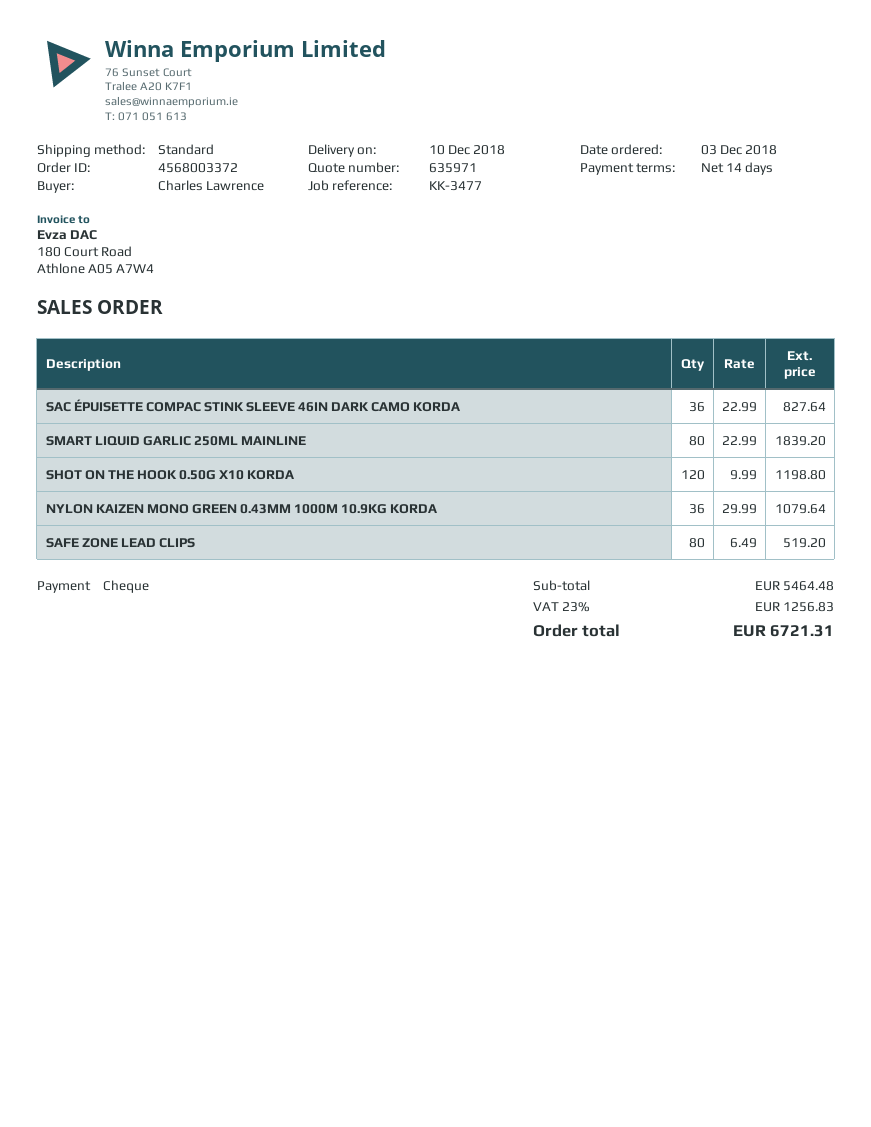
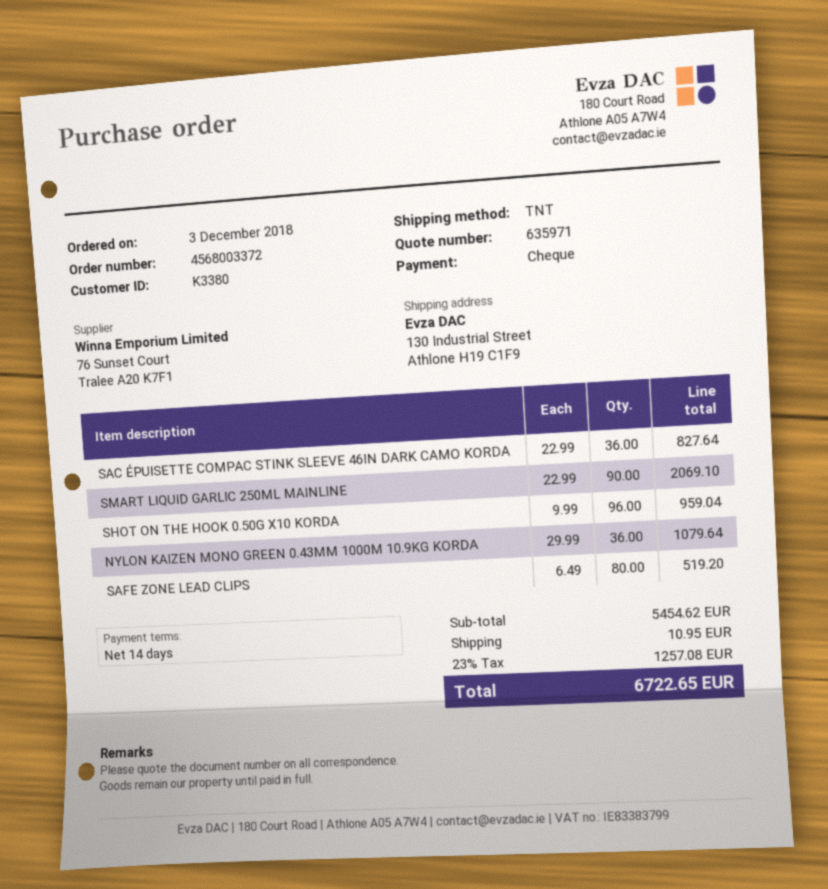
shipping method: standard -> TNT
SMART LIQUID GARLIC 250ML MAINLINE: 80 x 22.99 = 1839.20 -> 90 x 22.99 = 2069.10
SHOT ON THE HOOK 0.50G X10 KORDA: 120 x 9.99 = 1198.80 -> 96 x 9.99 = 959.04
subtotal: 5464.48 -> 5454.62
shipping: none -> 10.95
tax: 23% = 1256.83 -> 23% = 1257.08
total: 6721.31 -> 6722.65

